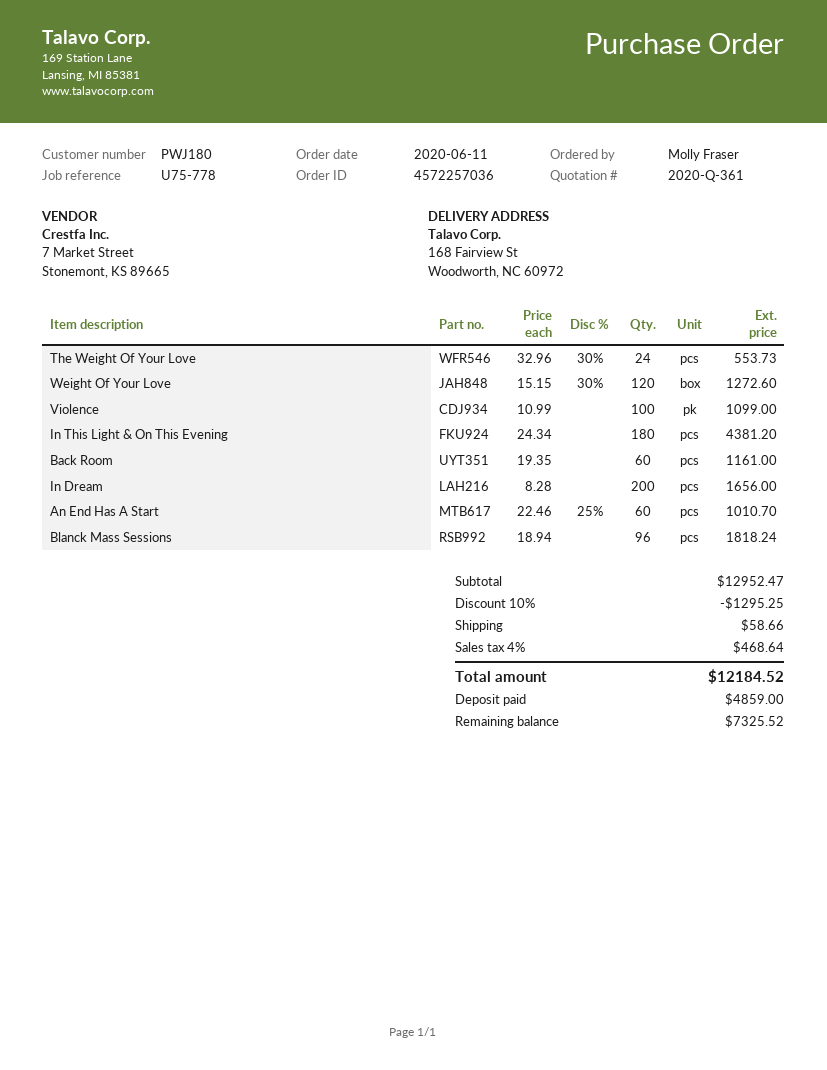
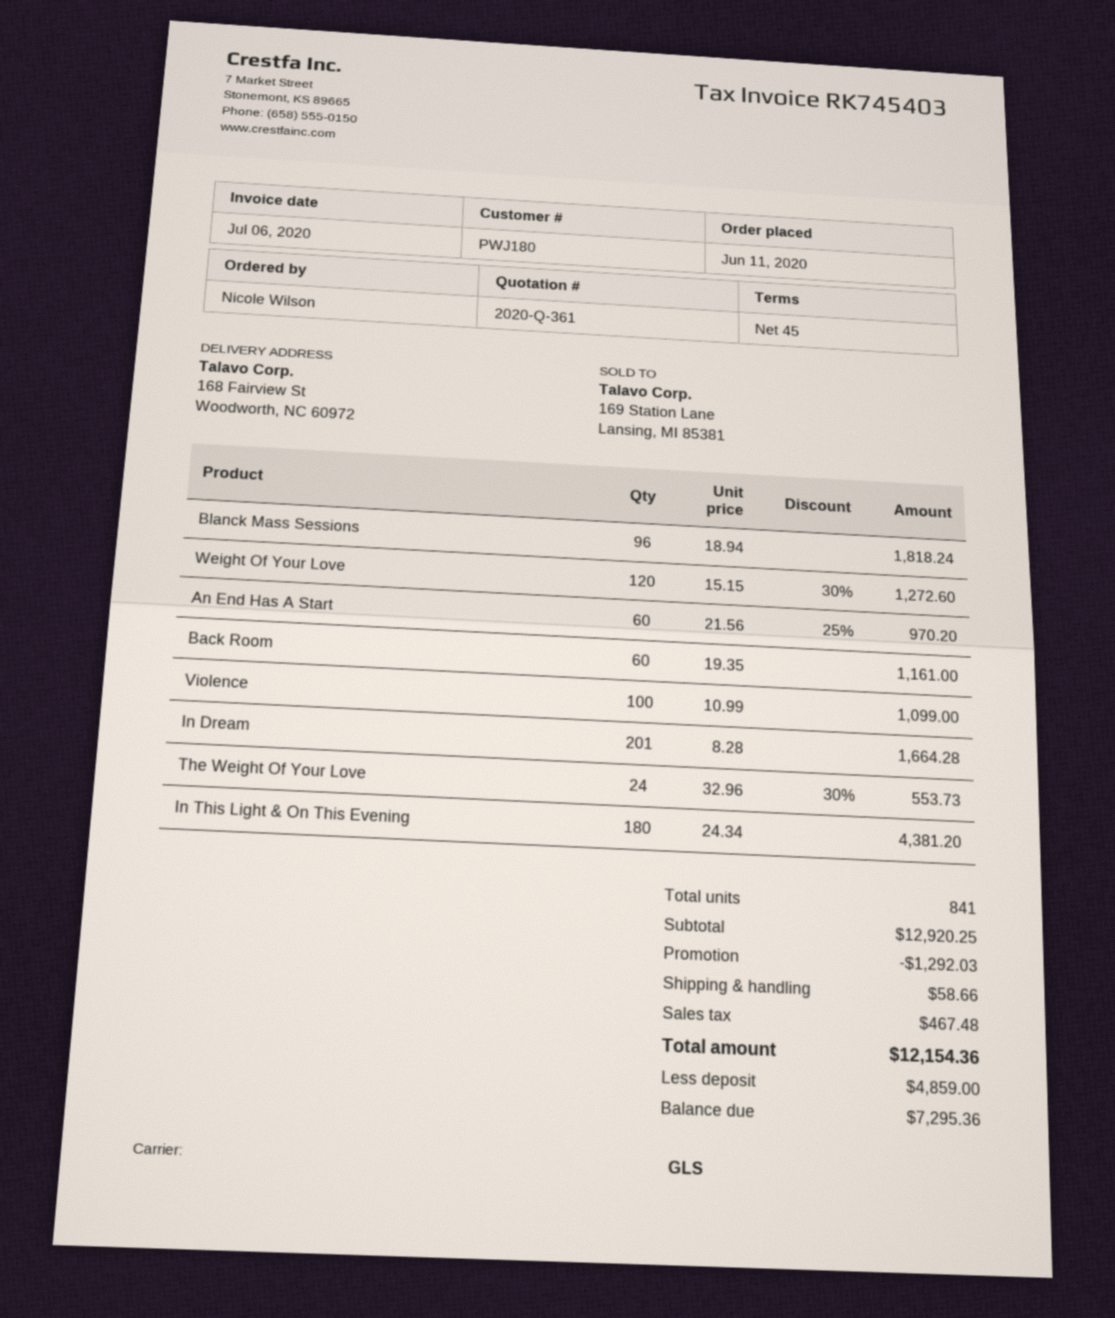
ordered by: Molly Fraser -> Nicole Wilson
In Dream: 200 x 8.28 = 1656.00 -> 201 x 8.28 = 1664.28
An End Has A Start: 60 x 22.46 - 25% = 1010.70 -> 60 x 21.56 - 25% = 970.20
subtotal: 12952.47 -> 12920.25
discount: 1295.25 -> 1292.03
tax: 468.64 -> 467.48
total: 12184.52 -> 12154.36
balance: 7325.52 -> 7295.36

